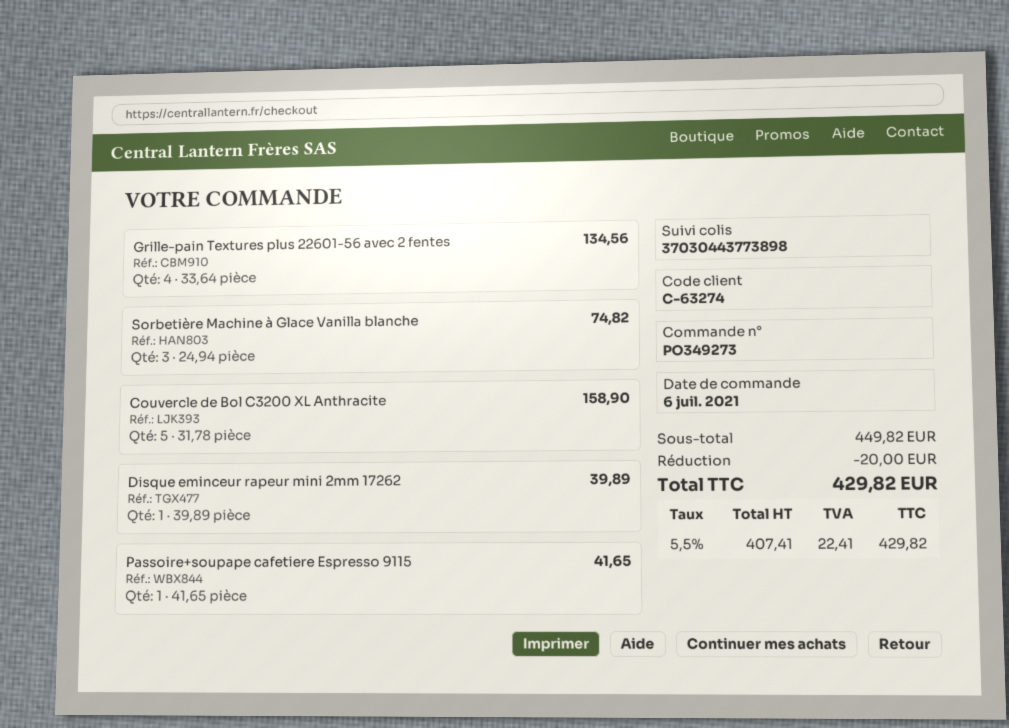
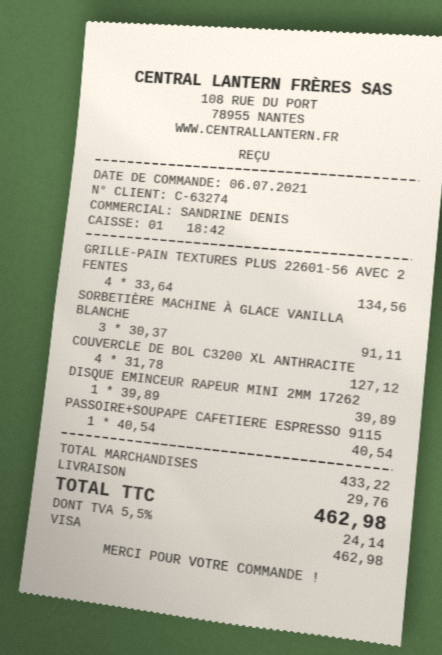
Sorbetière Machine à Glace Vanilla blanche: 3 x 24.94 = 74.82 -> 3 x 30.37 = 91.11
Couvercle de Bol C3200 XL Anthracite: 5 x 31.78 = 158.90 -> 4 x 31.78 = 127.12
Passoire+soupape cafetiere Espresso 9115: 1 x 41.65 = 41.65 -> 1 x 40.54 = 40.54
subtotal: 449.82 -> 433.22
discount: 20.00 -> none
shipping: none -> 29.76
tax: 5.5% = 22.41 -> 5.5% = 24.14
total: 429.82 -> 462.98

